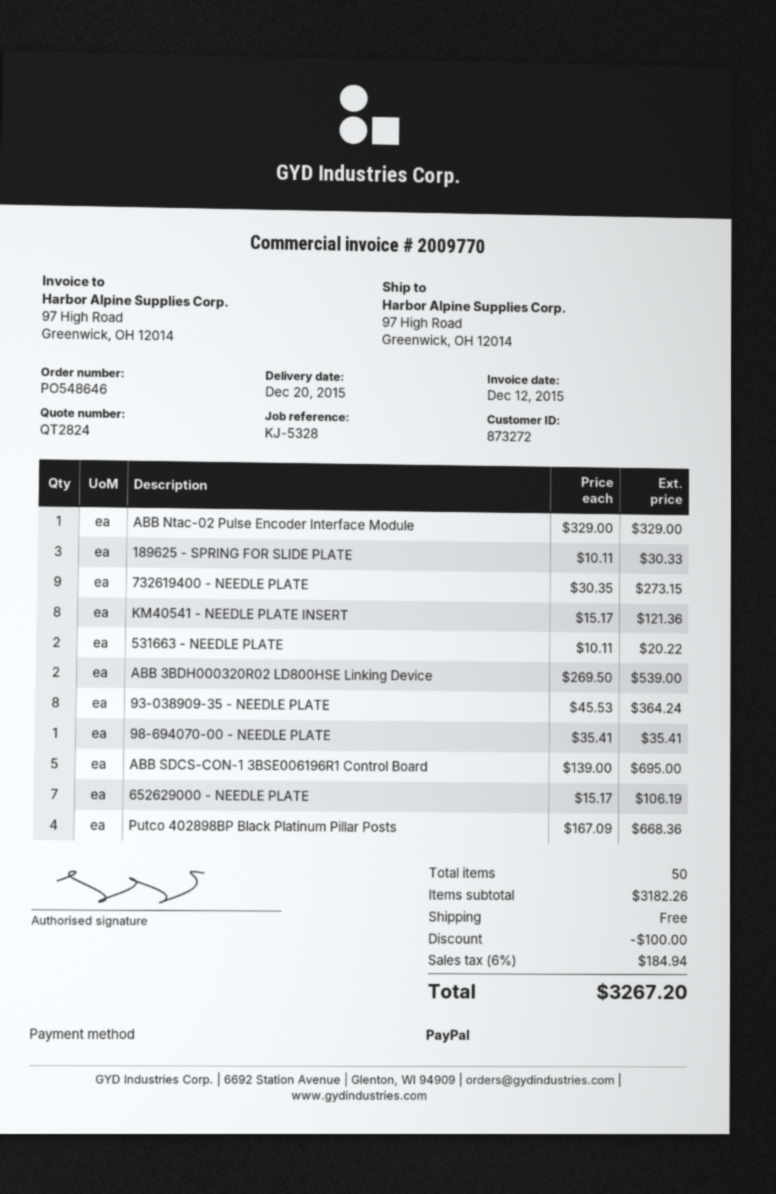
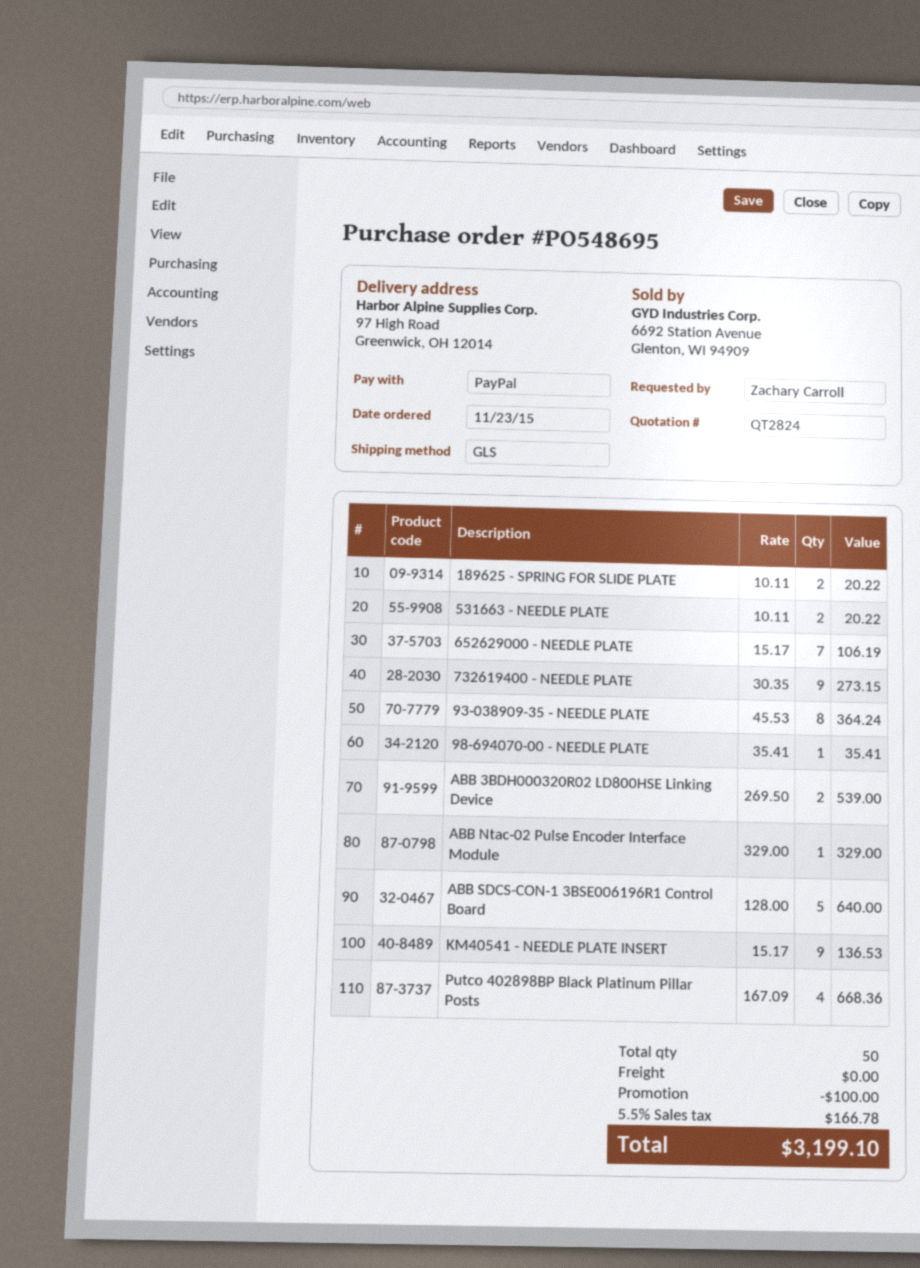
order number: PO548646 -> PO548695
189625 - SPRING FOR SLIDE PLATE: 3 x 10.11 = 30.33 -> 2 x 10.11 = 20.22
KM40541 - NEEDLE PLATE INSERT: 8 x 15.17 = 121.36 -> 9 x 15.17 = 136.53
ABB SDCS-CON-1 3BSE006196R1 Control Board: 5 x 139.00 = 695.00 -> 5 x 128.00 = 640.00
tax: 6% = 184.94 -> 5.5% = 166.78
total: 3267.20 -> 3199.10

